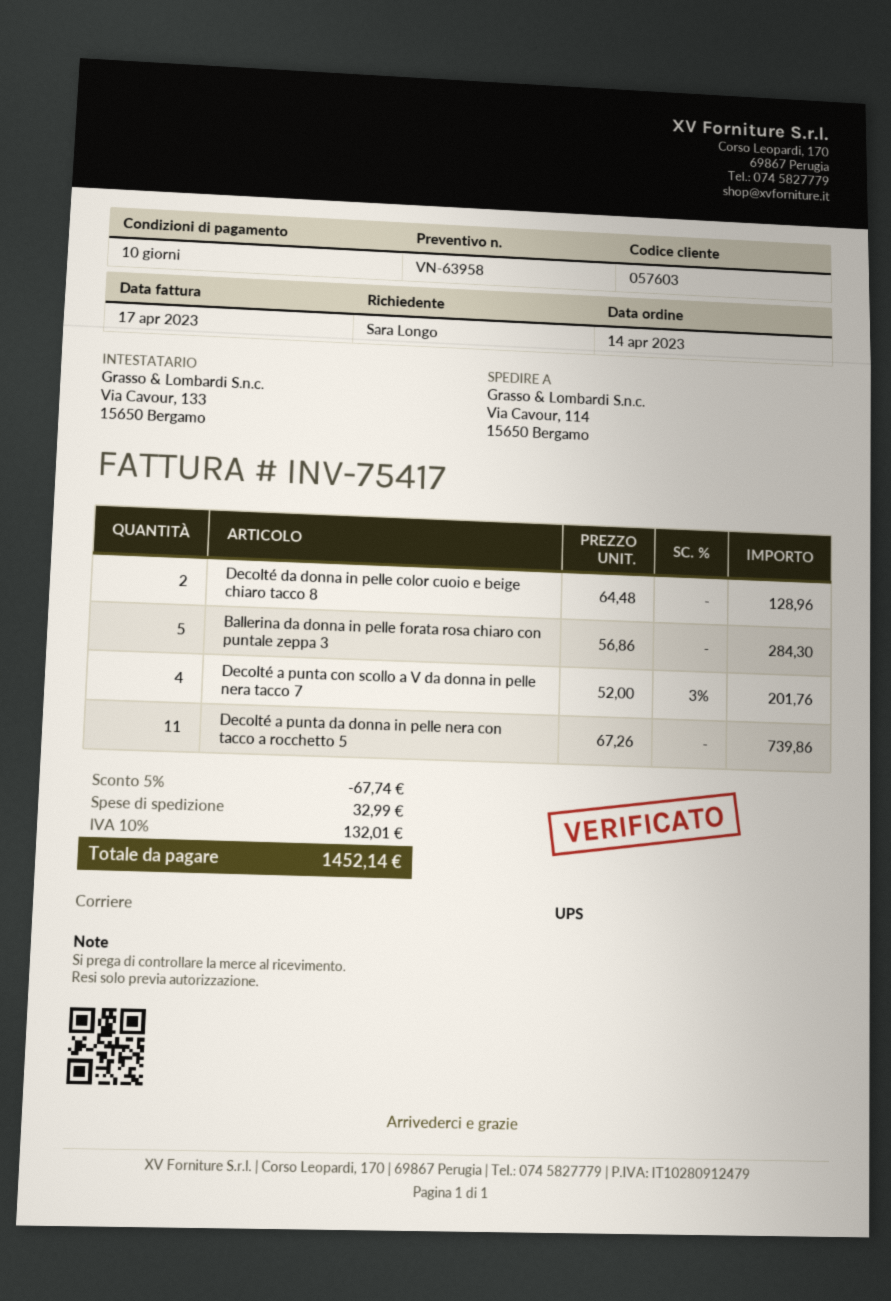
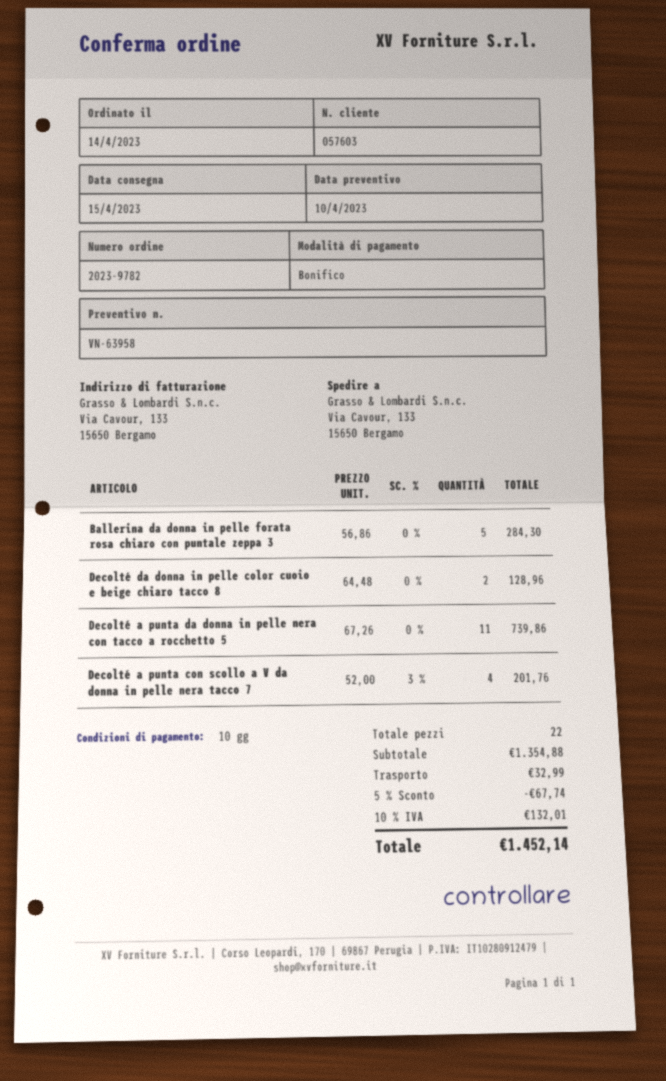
ship to: Via Cavour, 114, 15650 Bergamo -> Via Cavour, 133, 15650 Bergamo

